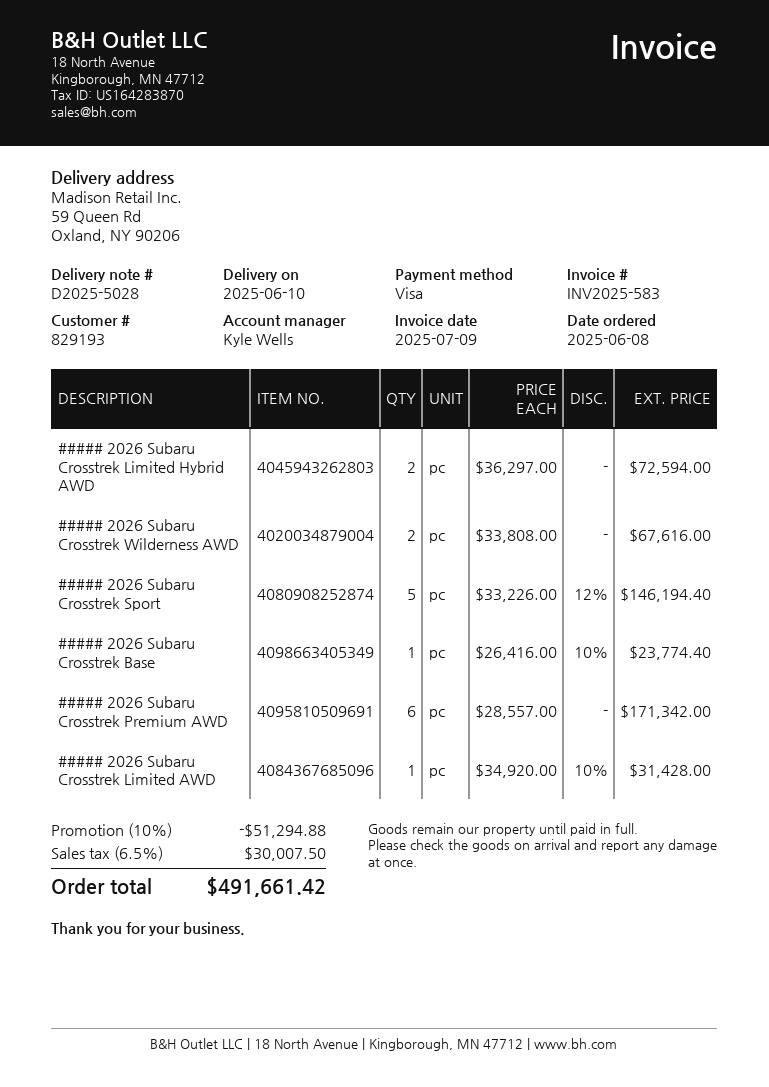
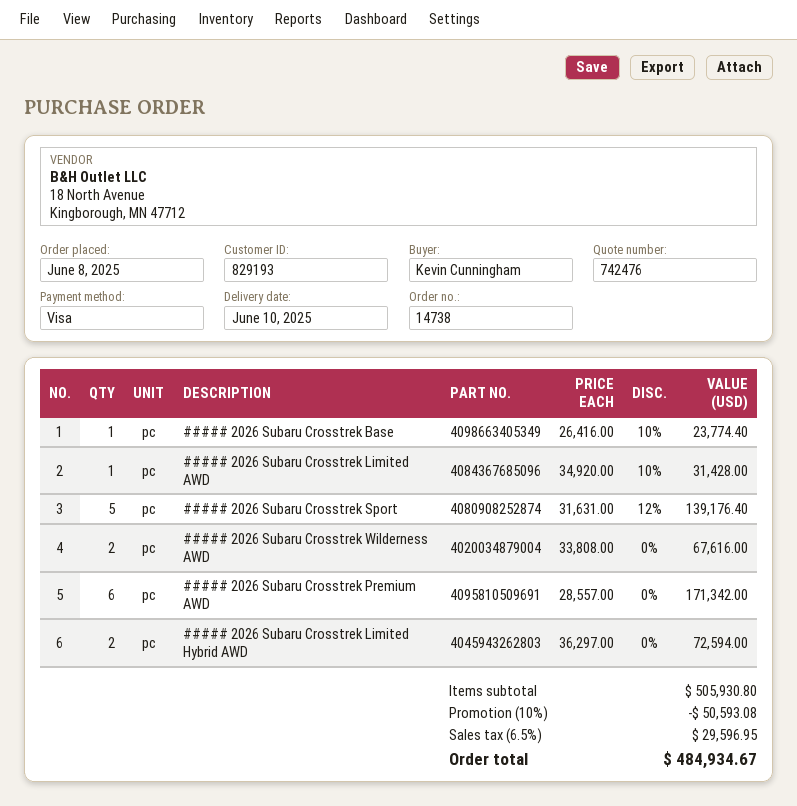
##### 2026 Subaru Crosstrek Sport: 5 x 33226.00 - 12% = 146194.40 -> 5 x 31631.00 - 12% = 139176.40
discount: 10% = 51294.88 -> 10% = 50593.08
tax: 6.5% = 30007.50 -> 6.5% = 29596.95
total: 491661.42 -> 484934.67

